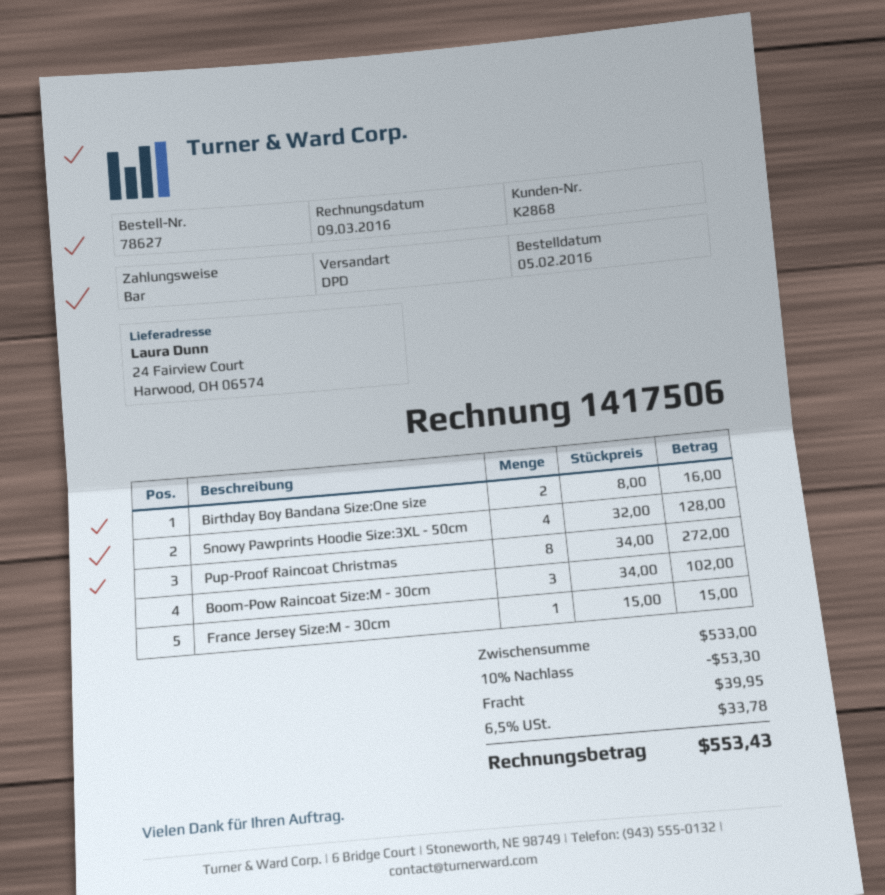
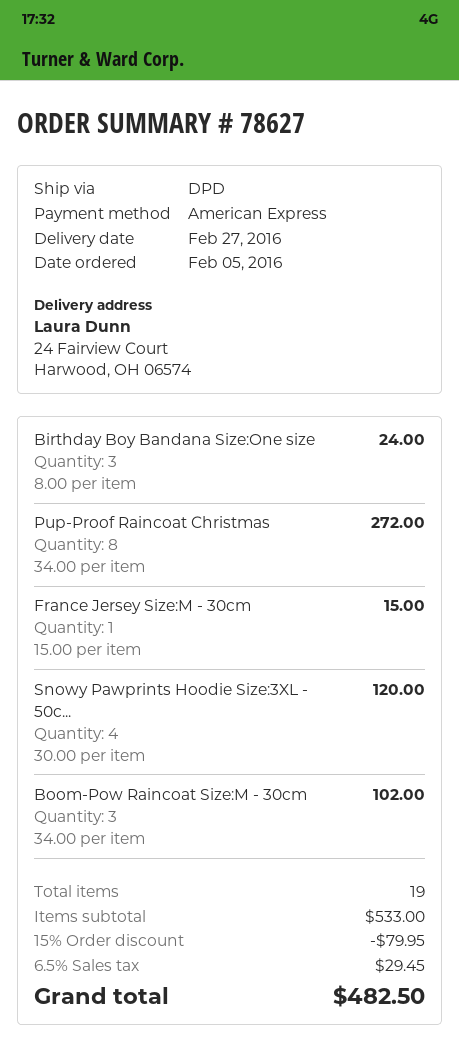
payment method: cash -> American Express
Birthday Boy Bandana Size:One size: 2 x 8.00 = 16.00 -> 3 x 8.00 = 24.00
Snowy Pawprints Hoodie Size:3XL - 50cm: 4 x 32.00 = 128.00 -> 4 x 30.00 = 120.00
discount: 10% = 53.30 -> 15% = 79.95
shipping: 39.95 -> none
tax: 6.5% = 33.78 -> 6.5% = 29.45
total: 553.43 -> 482.50

